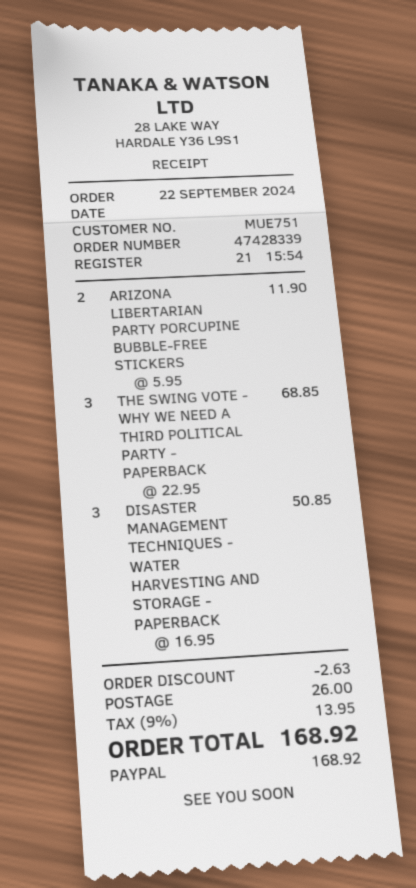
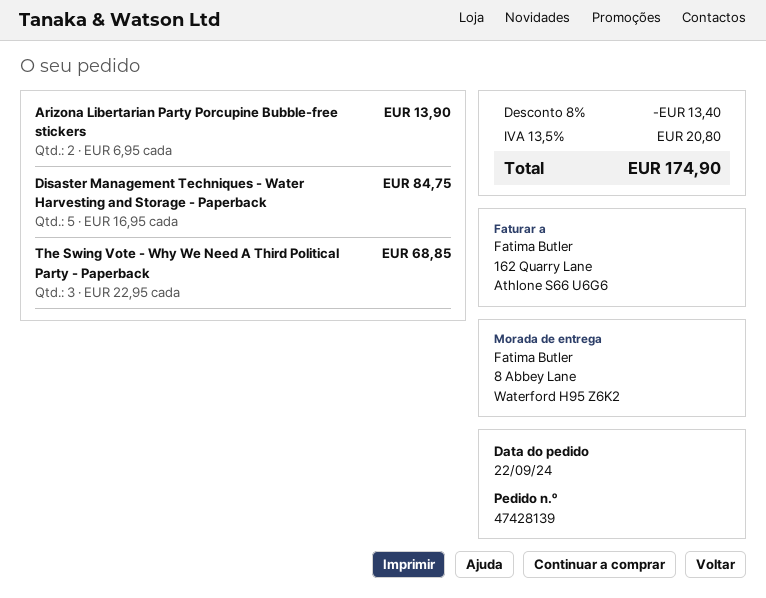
order number: 47428339 -> 47428139
ARIZONA LIBERTARIAN PARTY PORCUPINE BUBBLE-FREE STICKERS: 2 x 5.95 = 11.90 -> 2 x 6.95 = 13.90
DISASTER MANAGEMENT TECHNIQUES - WATER HARVESTING AND STORAGE - PAPERBACK: 3 x 16.95 = 50.85 -> 5 x 16.95 = 84.75
discount: 2.63 -> 13.40
shipping: 26.00 -> none
tax: 9% = 13.95 -> 13.5% = 20.80
total: 168.92 -> 174.90

